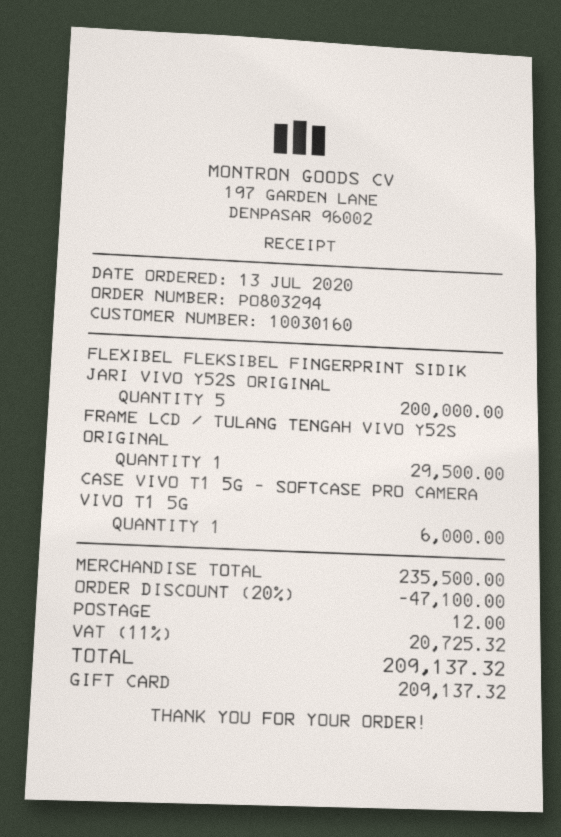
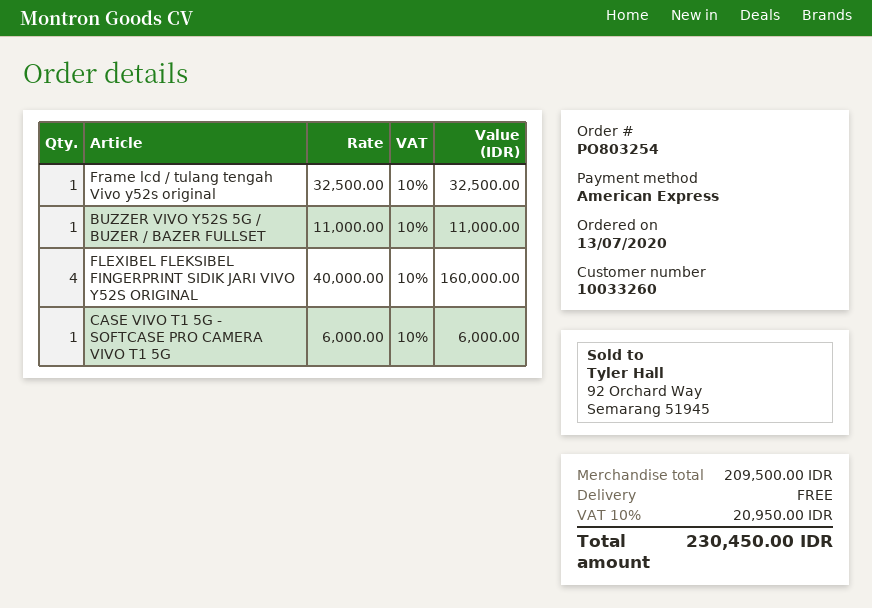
order number: PO803294 -> PO803254
customer number: 10030160 -> 10033260
payment method: gift card -> American Express
FLEXIBEL FLEKSIBEL FINGERPRINT SIDIK JARI VIVO Y52S ORIGINAL: 5 for 200000.00 -> 4 for 160000.00
FRAME LCD / TULANG TENGAH VIVO Y52S ORIGINAL: 1 for 29500.00 -> 1 for 32500.00
BUZZER VIVO Y52S 5G / BUZER / BAZER FULLSET: none -> 1 for 11000.00
subtotal: 235500.00 -> 209500.00
discount: 20% = 47100.00 -> none
shipping: 12.00 -> 0.00
tax: 11% = 20725.32 -> 10% = 20950.00
total: 209137.32 -> 230450.00

